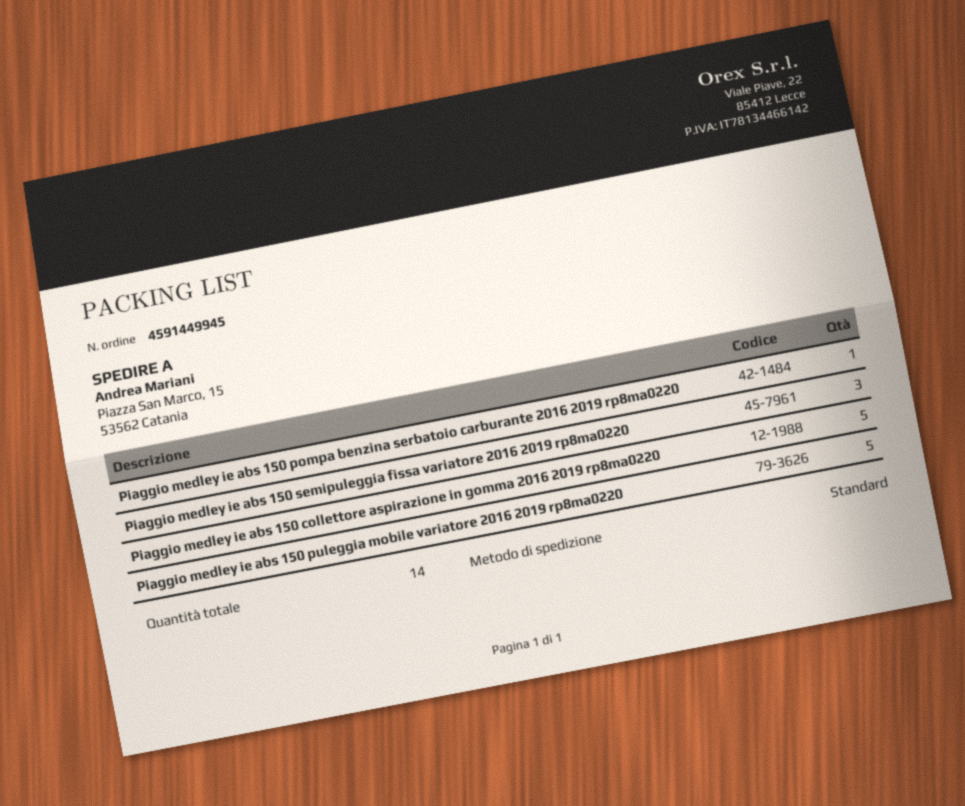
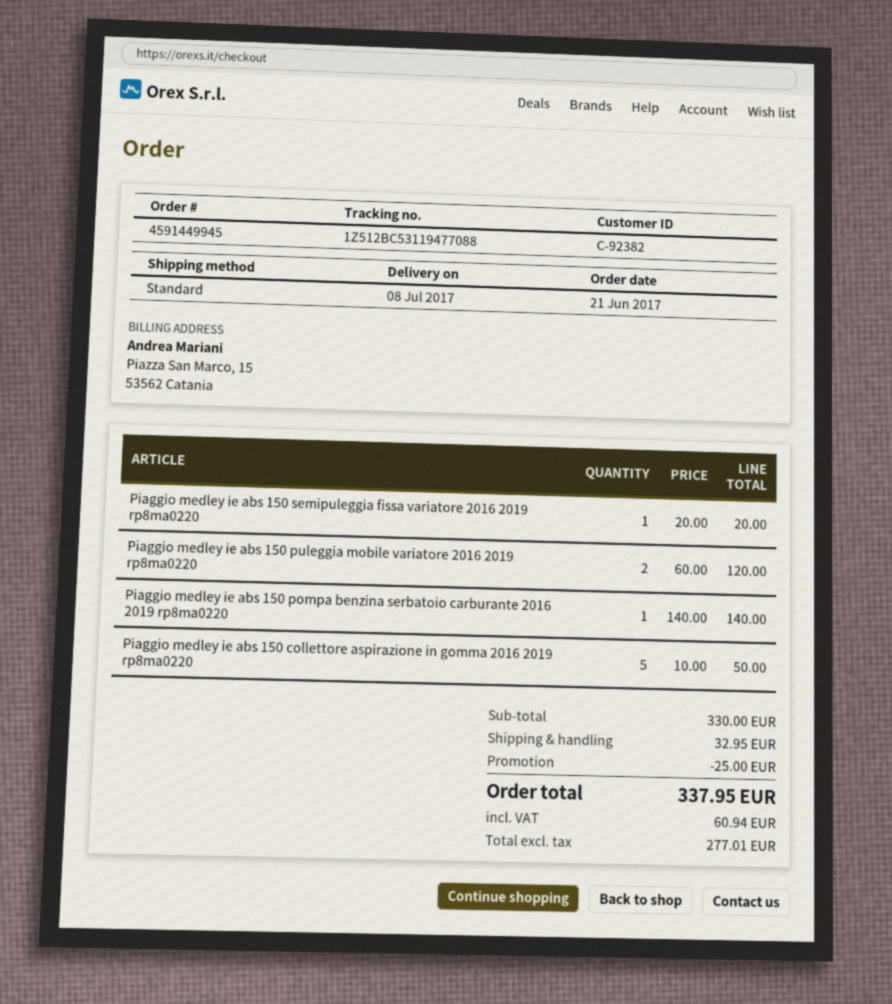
Piaggio medley ie abs 150 semipuleggia fissa variatore 2016 2019 rp8ma0220: 3 -> 1
Piaggio medley ie abs 150 puleggia mobile variatore 2016 2019 rp8ma0220: 5 -> 2

